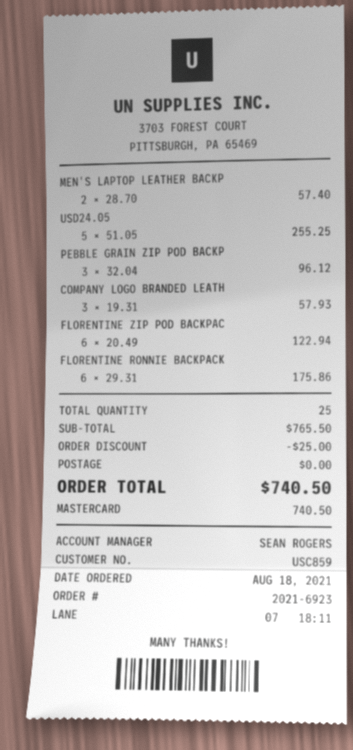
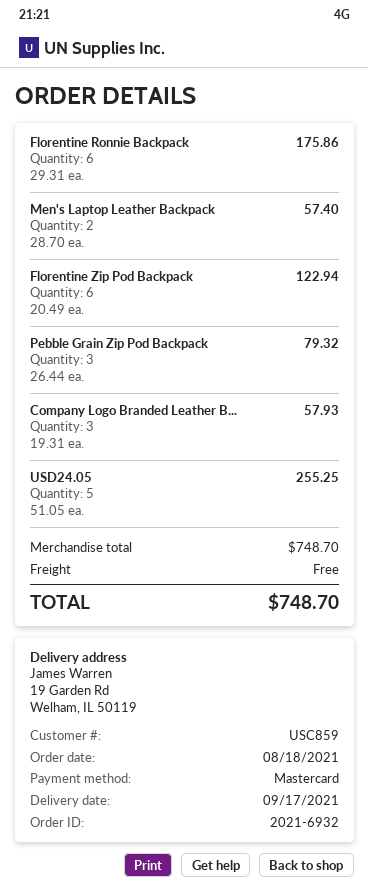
order number: 2021-6923 -> 2021-6932
PEBBLE GRAIN ZIP POD BACKP: 3 x 32.04 = 96.12 -> 3 x 26.44 = 79.32
subtotal: 765.50 -> 748.70
discount: 25.00 -> none
total: 740.50 -> 748.70

